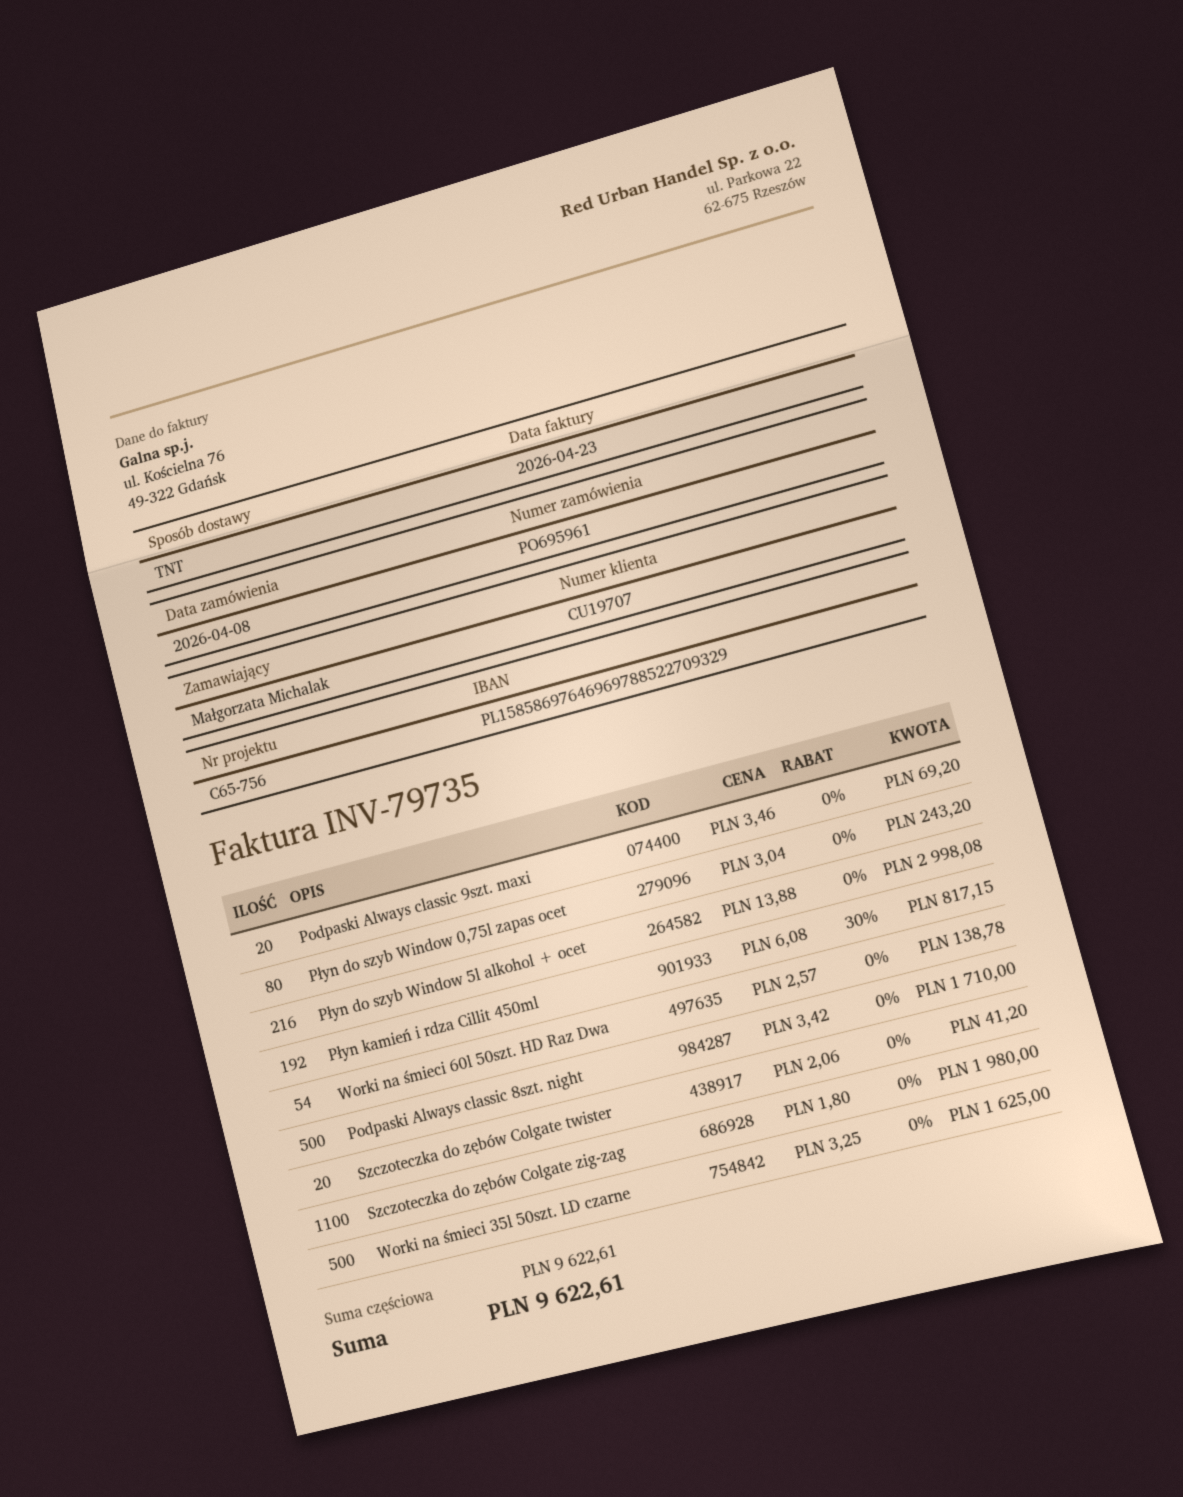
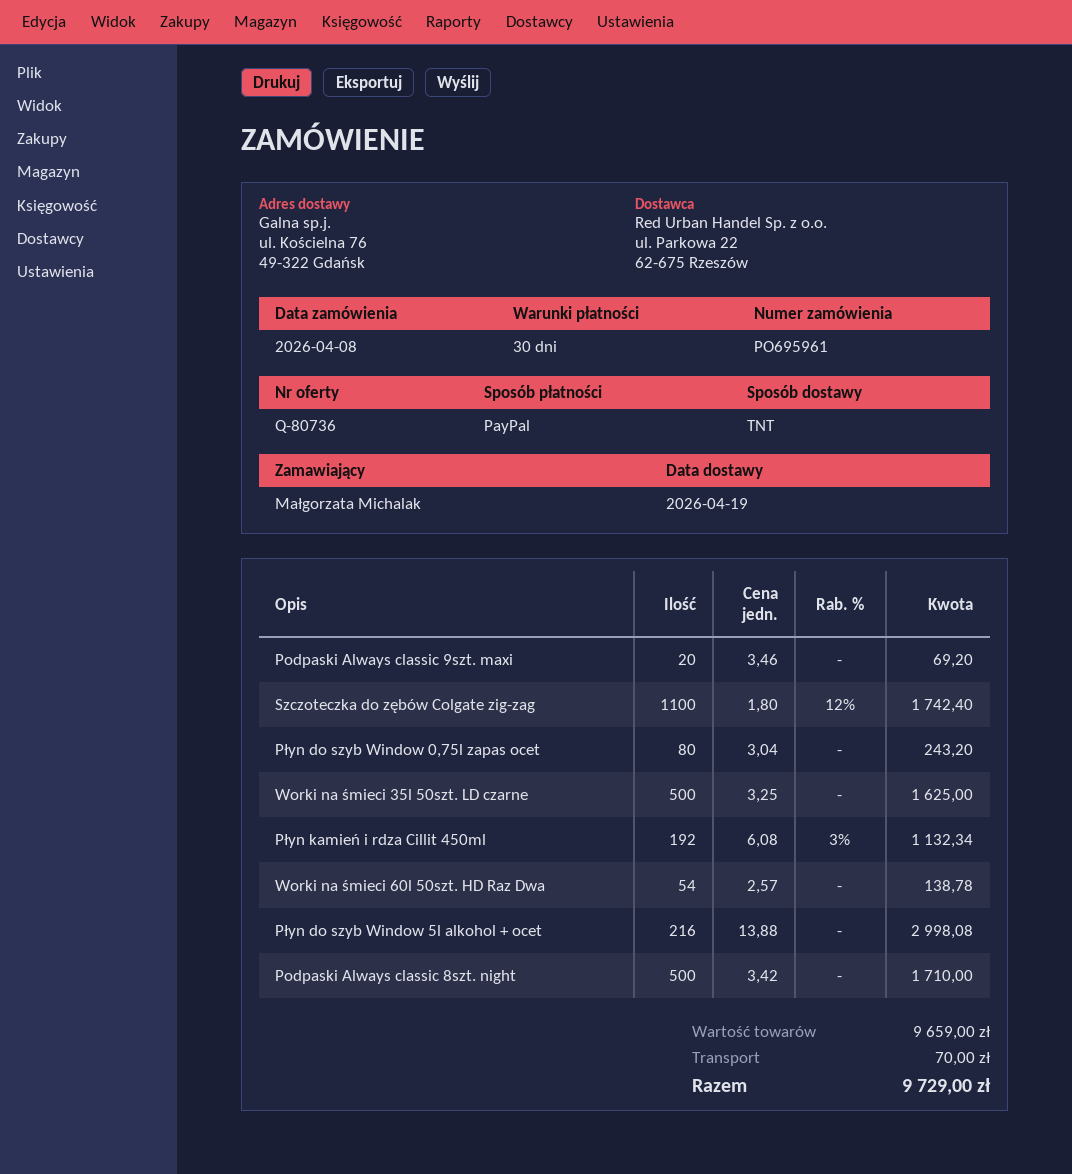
Płyn kamień i rdza Cillit 450ml: 192 x 6.08 - 30% = 817.15 -> 192 x 6.08 - 3% = 1132.34
Szczoteczka do zębów Colgate twister: 20 x 2.06 = 41.20 -> none
Szczoteczka do zębów Colgate zig-zag: 1100 x 1.80 = 1980.00 -> 1100 x 1.80 - 12% = 1742.40
subtotal: 9622.61 -> 9659.00
shipping: none -> 70.00
total: 9622.61 -> 9729.00

